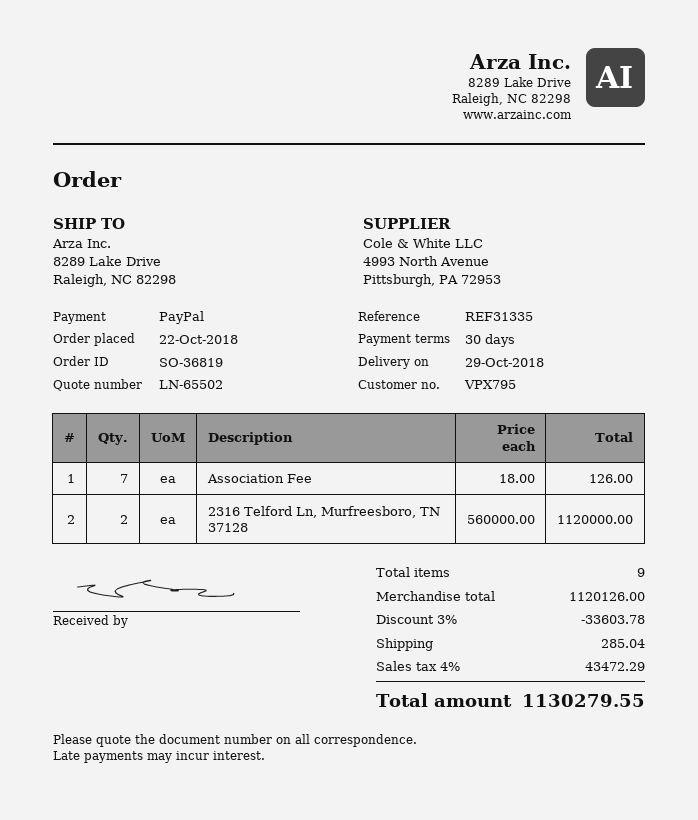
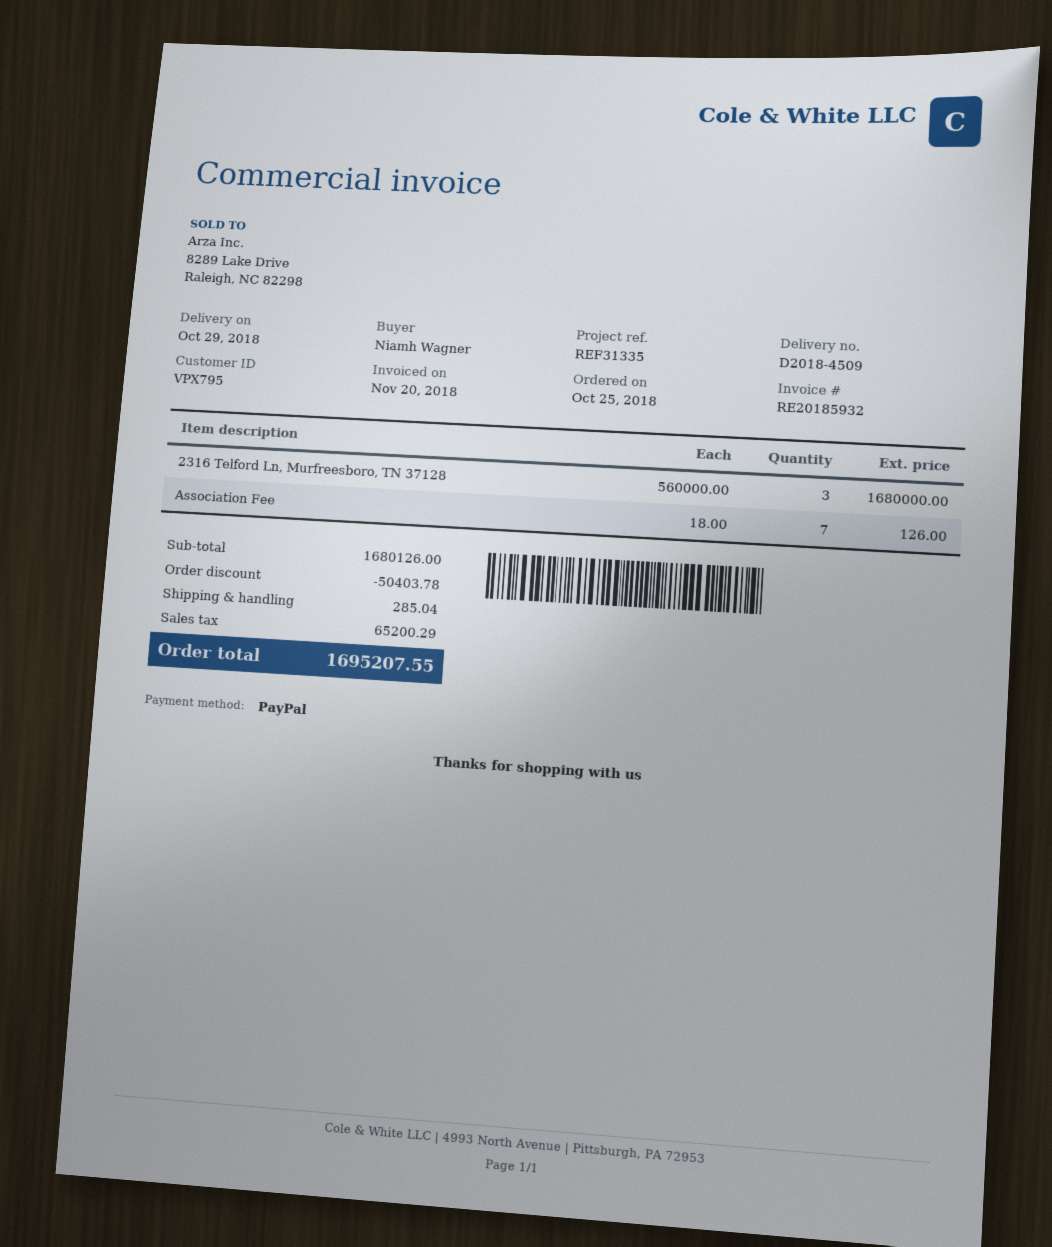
order date: 2018-10-22 -> 2018-10-25
2316 Telford Ln, Murfreesboro, TN 37128: 2 x 560000.00 = 1120000.00 -> 3 x 560000.00 = 1680000.00
subtotal: 1120126.00 -> 1680126.00
discount: 33603.78 -> 50403.78
tax: 43472.29 -> 65200.29
total: 1130279.55 -> 1695207.55

